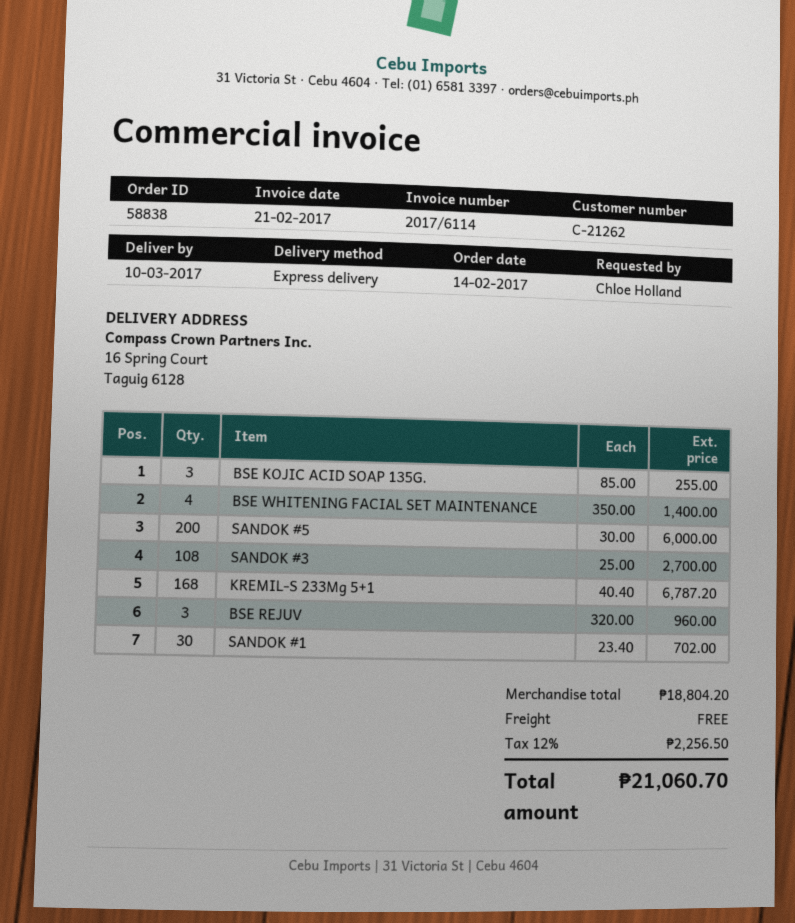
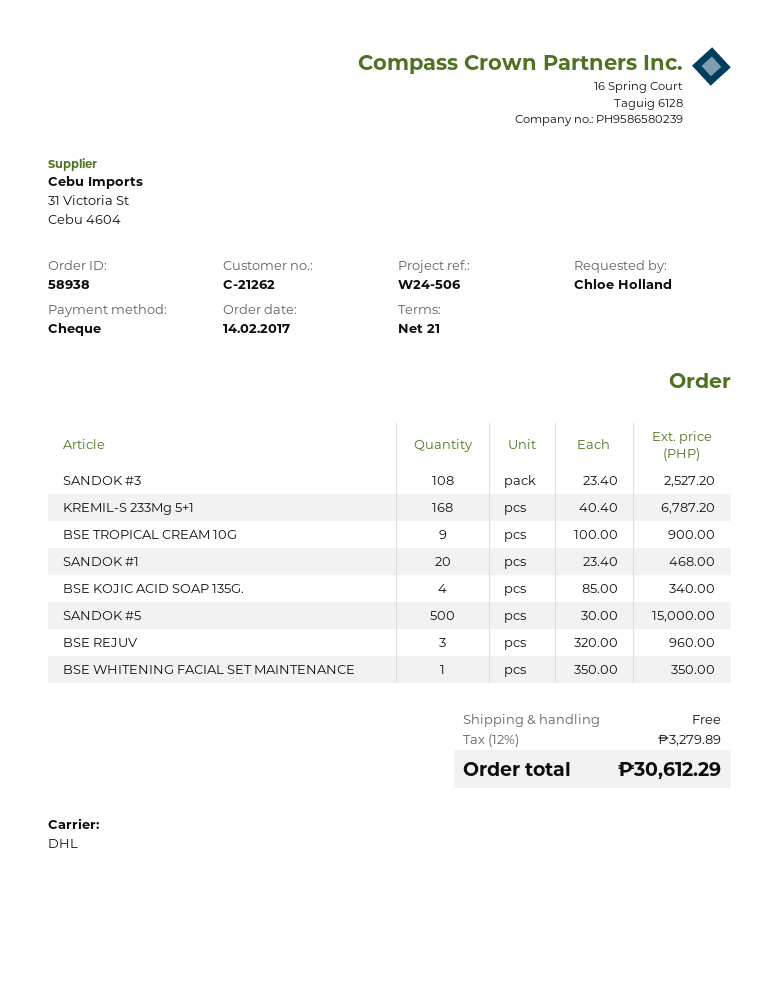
order number: 58838 -> 58938
shipping method: express -> DHL
BSE KOJIC ACID SOAP 135G.: 3 x 85.00 = 255.00 -> 4 x 85.00 = 340.00
BSE WHITENING FACIAL SET MAINTENANCE: 4 x 350.00 = 1400.00 -> 1 x 350.00 = 350.00
SANDOK #5: 200 x 30.00 = 6000.00 -> 500 x 30.00 = 15000.00
SANDOK #3: 108 x 25.00 = 2700.00 -> 108 x 23.40 = 2527.20
SANDOK #1: 30 x 23.40 = 702.00 -> 20 x 23.40 = 468.00
BSE TROPICAL CREAM 10G: none -> 9 x 100.00 = 900.00
tax: 12% = 2256.50 -> 12% = 3279.89
total: 21060.70 -> 30612.29

